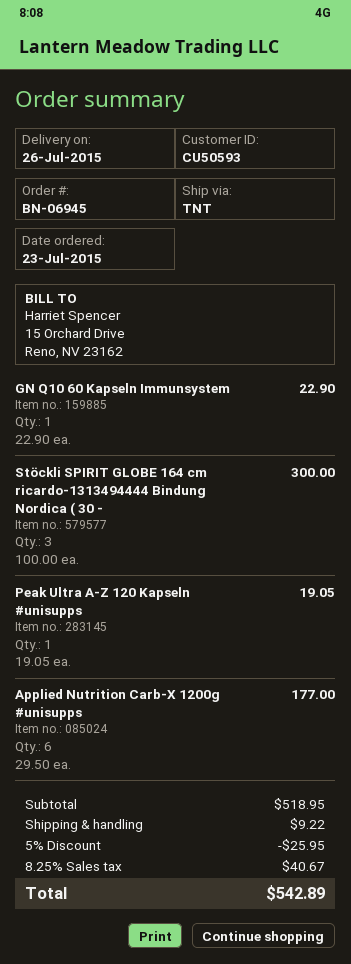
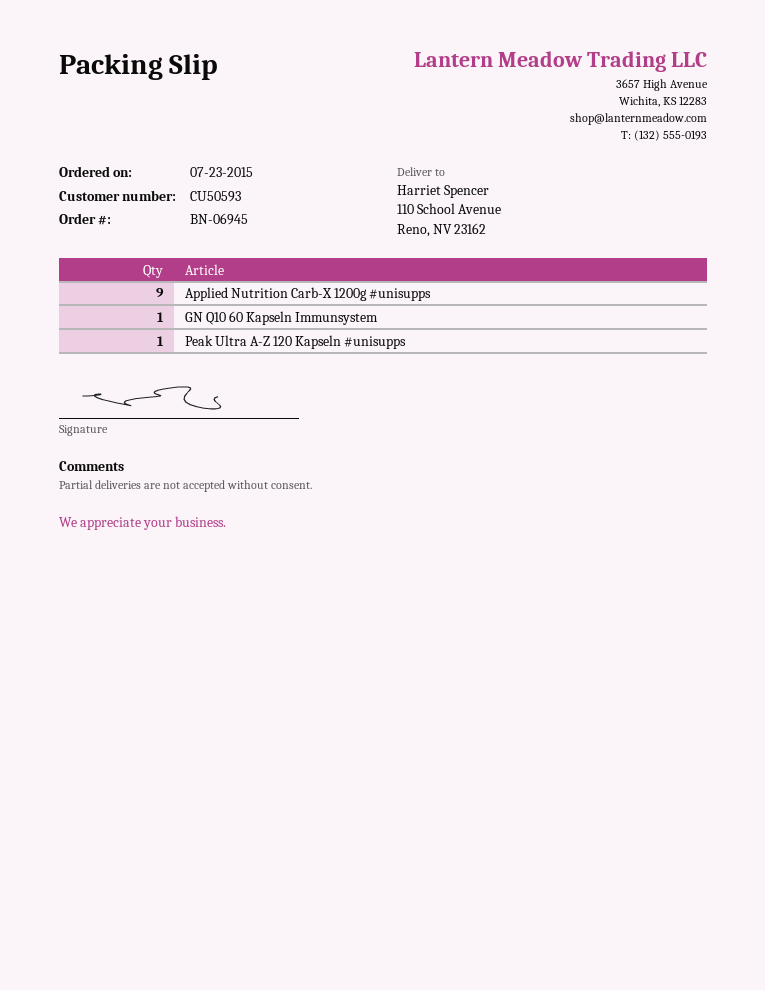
Stöckli SPIRIT GLOBE 164 cm ricardo-1313494444 Bindung Nordica ( 30 -: 3 -> none
Applied Nutrition Carb-X 1200g #unisupps: 6 -> 9

